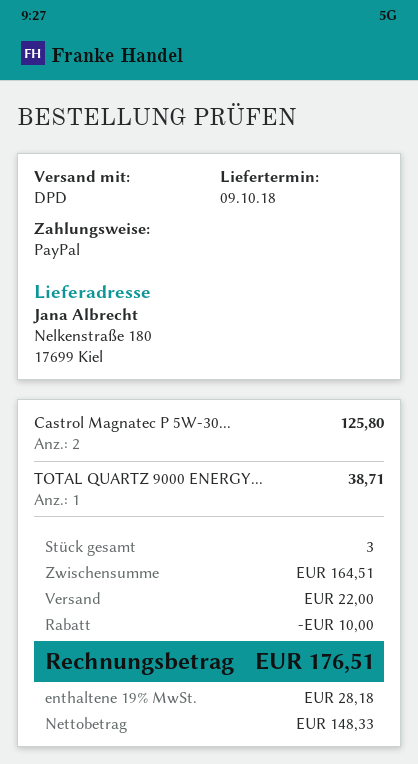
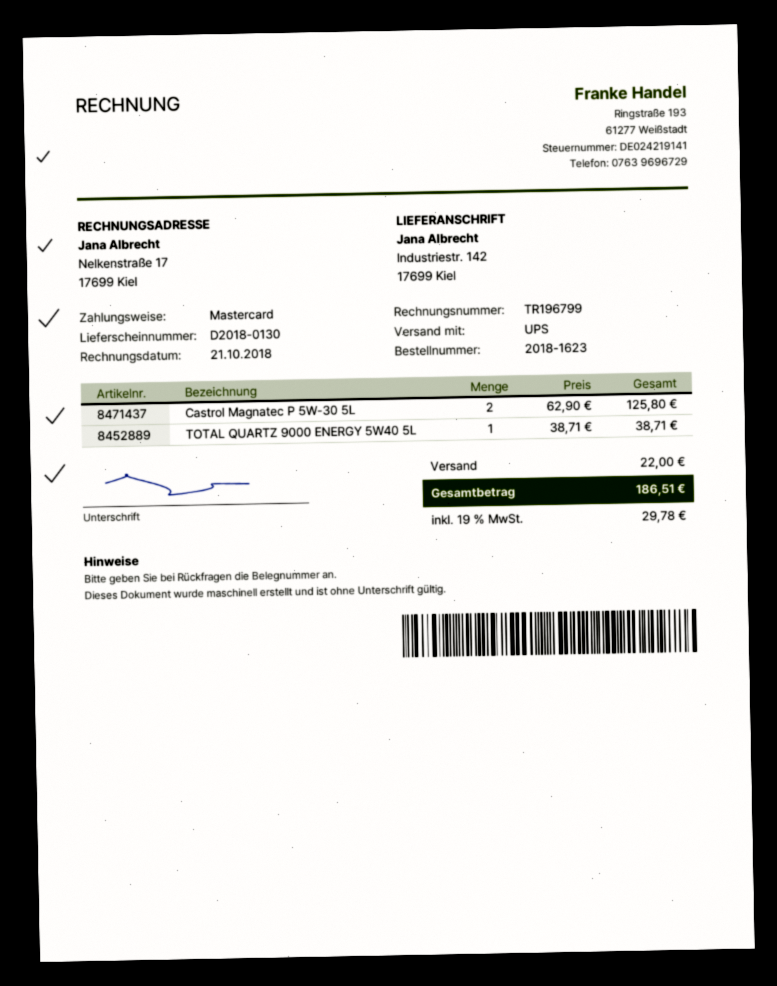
payment method: PayPal -> Mastercard
shipping method: DPD -> UPS
ship to: Nelkenstraße 180, 17699 Kiel -> Industriestr. 142, 17699 Kiel
discount: 10.00 -> none
tax: 19% = 28.18 -> 19% = 29.78
total: 176.51 -> 186.51

